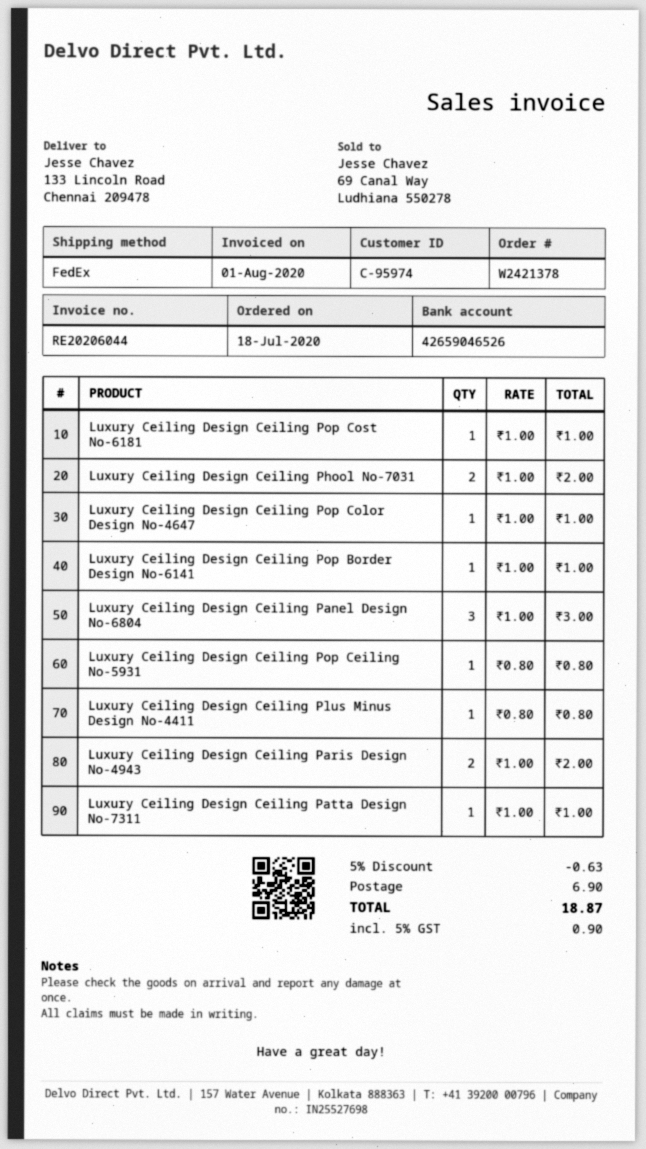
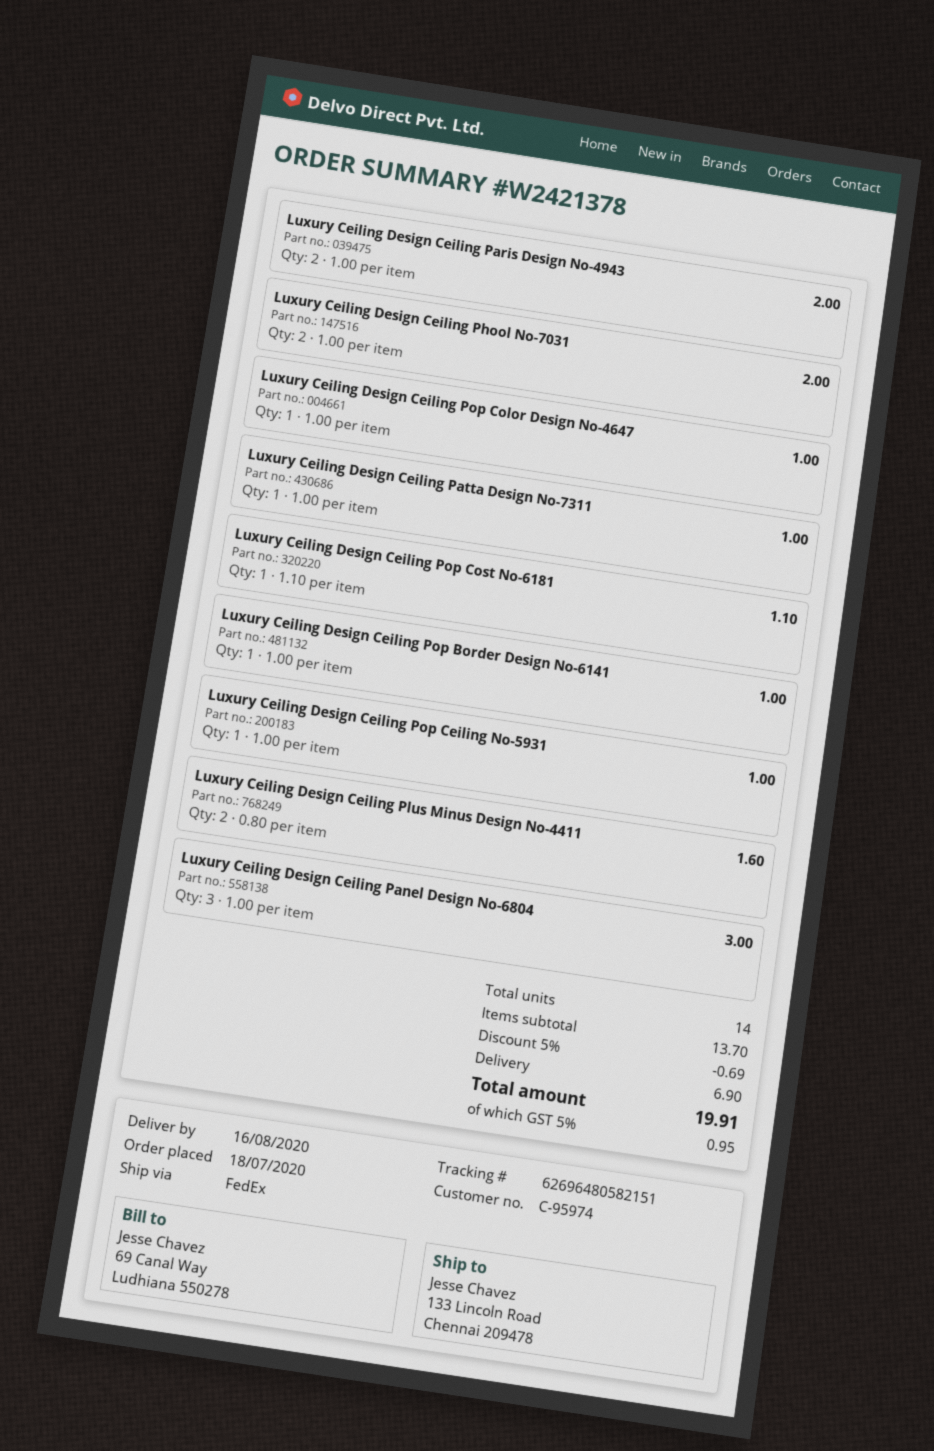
Luxury Ceiling Design Ceiling Pop Cost No-6181: 1 x 1.00 = 1.00 -> 1 x 1.10 = 1.10
Luxury Ceiling Design Ceiling Pop Ceiling No-5931: 1 x 0.80 = 0.80 -> 1 x 1.00 = 1.00
Luxury Ceiling Design Ceiling Plus Minus Design No-4411: 1 x 0.80 = 0.80 -> 2 x 0.80 = 1.60
discount: 5% = 0.63 -> 5% = 0.69
tax: 5% = 0.90 -> 5% = 0.95
total: 18.87 -> 19.91

